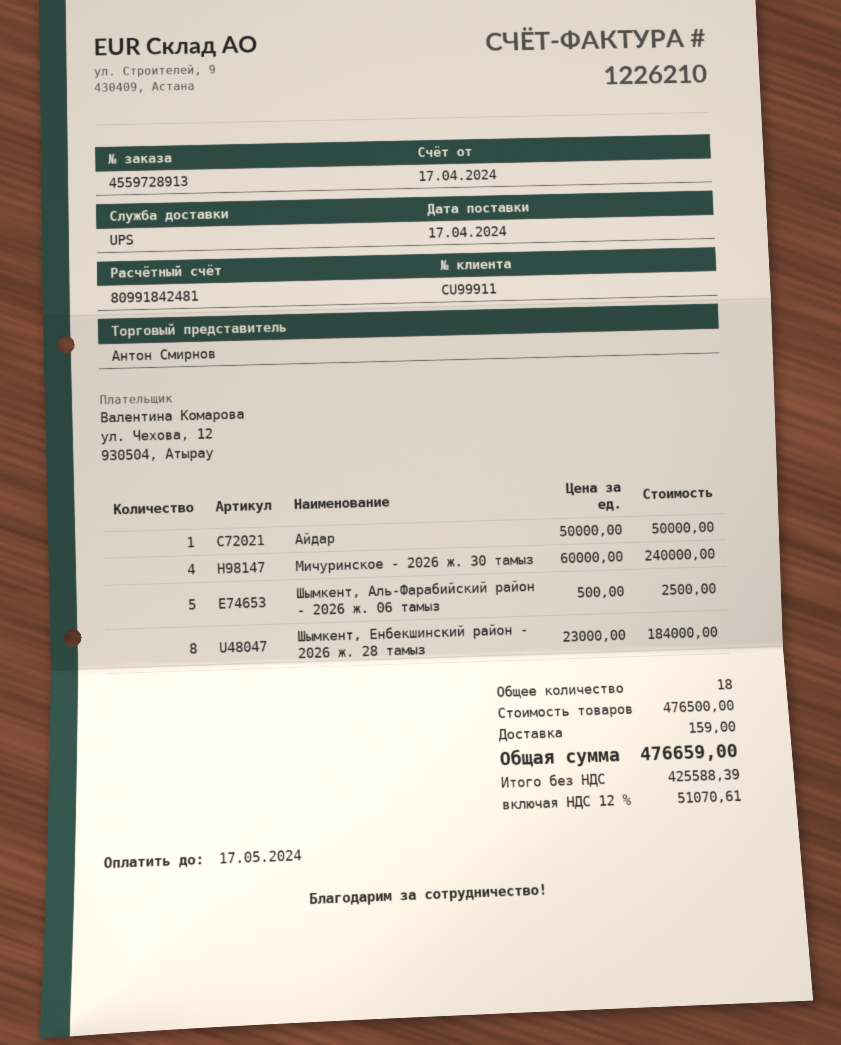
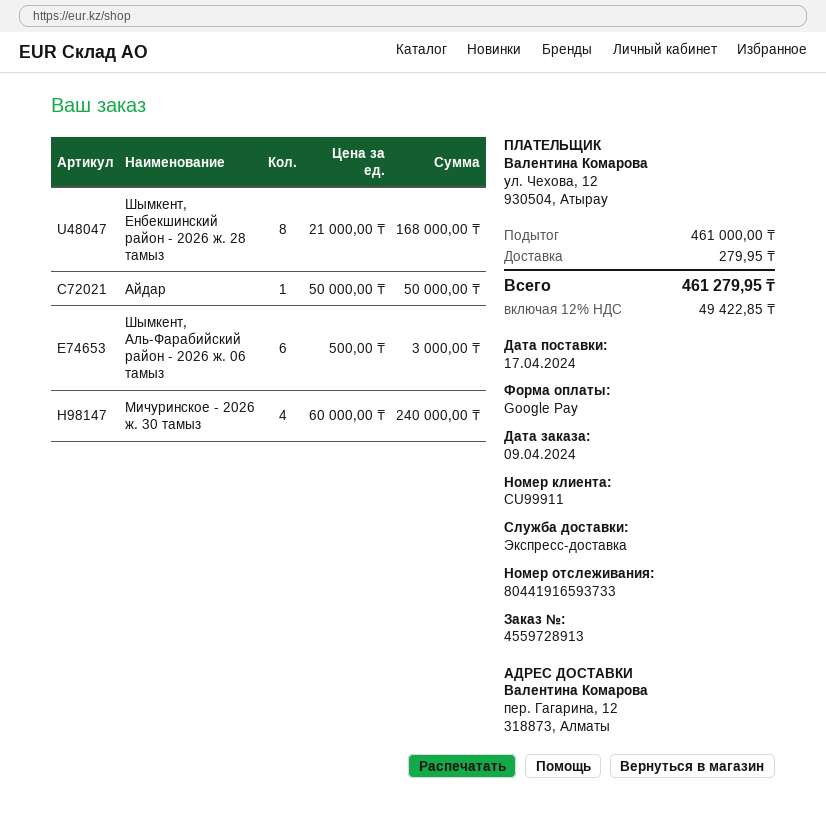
shipping method: UPS -> express
Шымкент, Аль-Фарабийский район - 2026 ж. 06 тамыз: 5 x 500.00 = 2500.00 -> 6 x 500.00 = 3000.00
Шымкент, Енбекшинский район - 2026 ж. 28 тамыз: 8 x 23000.00 = 184000.00 -> 8 x 21000.00 = 168000.00
subtotal: 476500.00 -> 461000.00
shipping: 159.00 -> 279.95
tax: 12% = 51070.61 -> 12% = 49422.85
total: 476659.00 -> 461279.95

